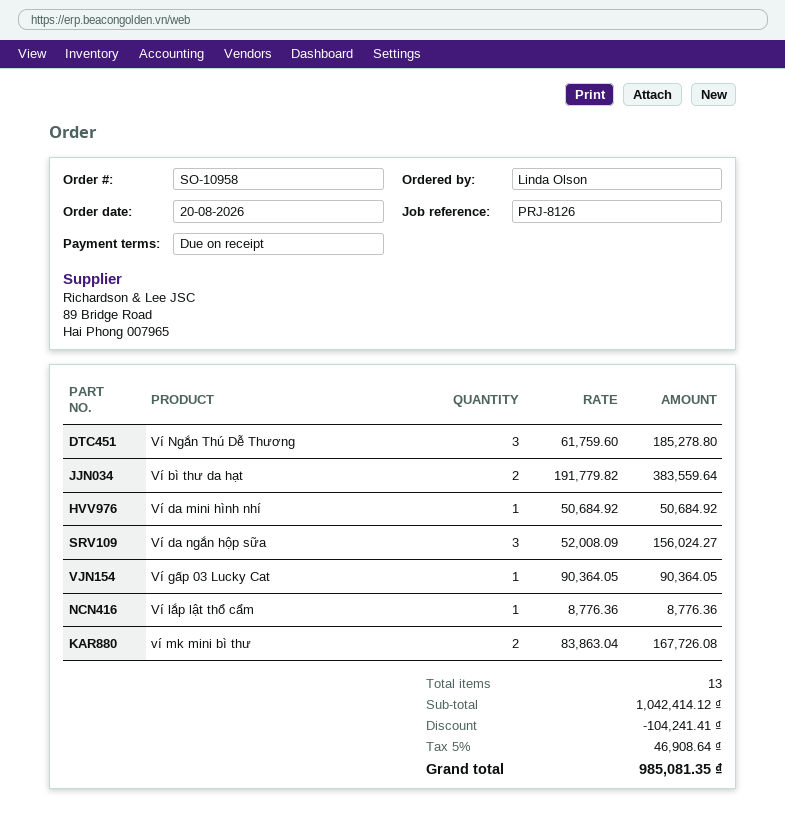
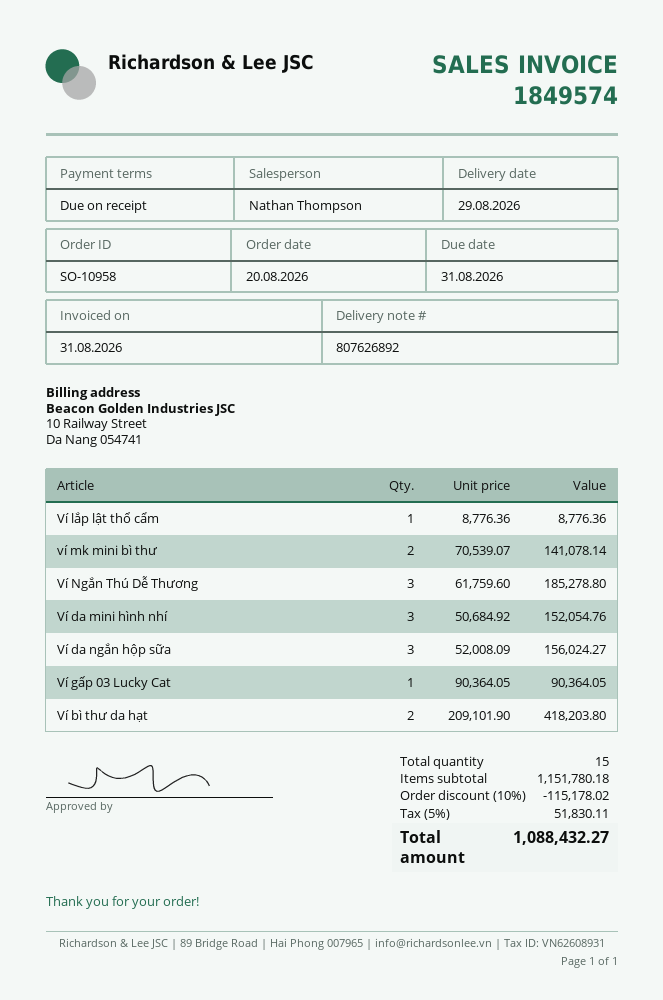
Ví bì thư da hạt: 2 x 191779.82 = 383559.64 -> 2 x 209101.90 = 418203.80
Ví da mini hình nhí: 1 x 50684.92 = 50684.92 -> 3 x 50684.92 = 152054.76
ví mk mini bì thư: 2 x 83863.04 = 167726.08 -> 2 x 70539.07 = 141078.14
total quantity: 13 -> 15
subtotal: 1042414.12 -> 1151780.18
discount: 104241.41 -> 115178.02
tax: 5% = 46908.64 -> 5% = 51830.11
total: 985081.35 -> 1088432.27

